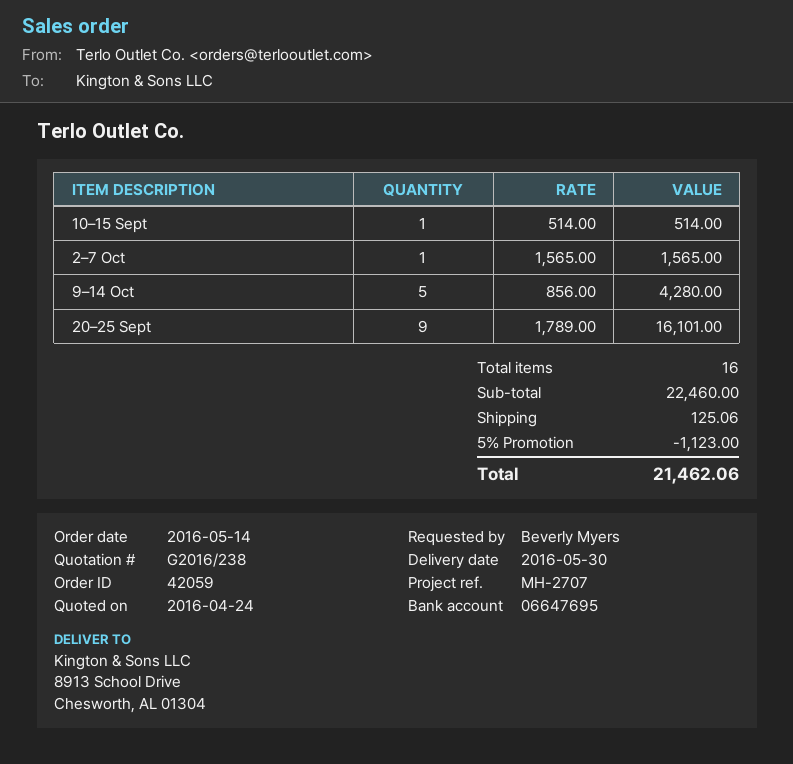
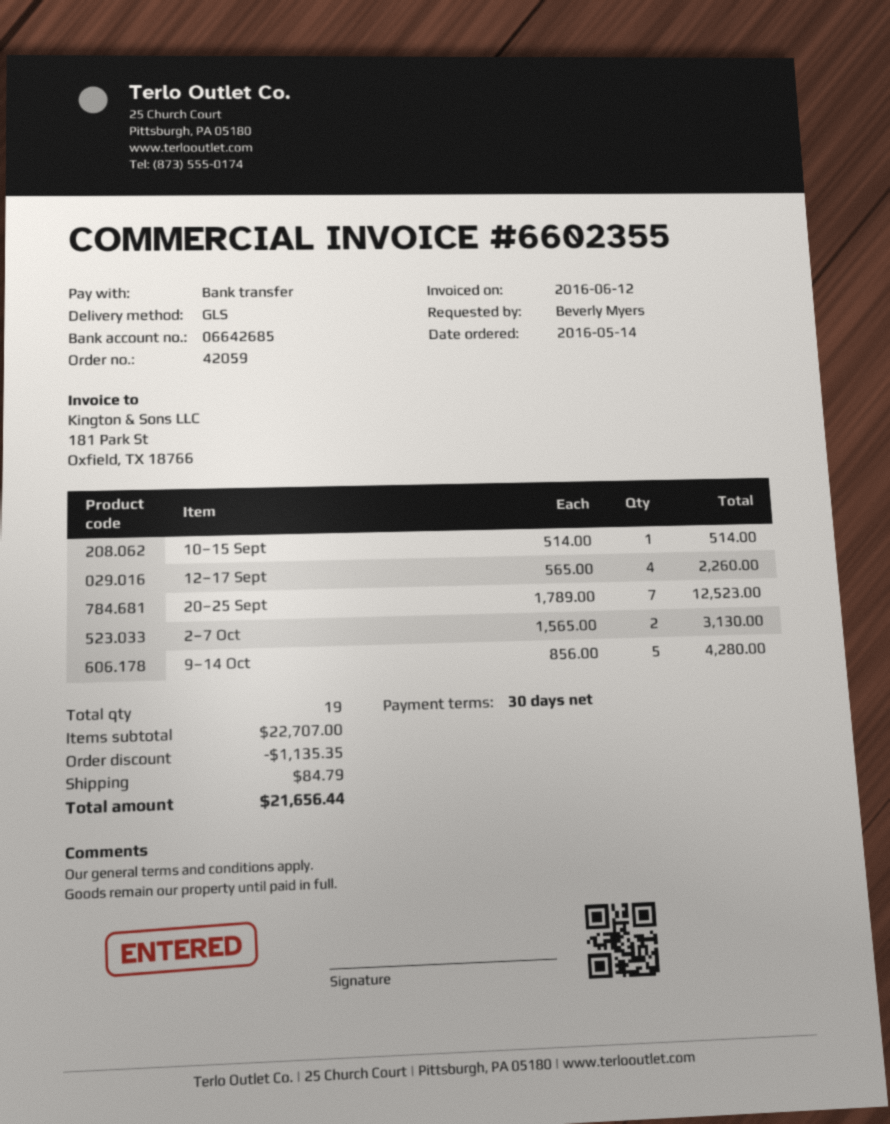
bank account: 06647695 -> 06642685
2–7 Oct: 1 x 1565.00 = 1565.00 -> 2 x 1565.00 = 3130.00
20–25 Sept: 9 x 1789.00 = 16101.00 -> 7 x 1789.00 = 12523.00
12–17 Sept: none -> 4 x 565.00 = 2260.00
total quantity: 16 -> 19
subtotal: 22460.00 -> 22707.00
discount: 1123.00 -> 1135.35
shipping: 125.06 -> 84.79
total: 21462.06 -> 21656.44

